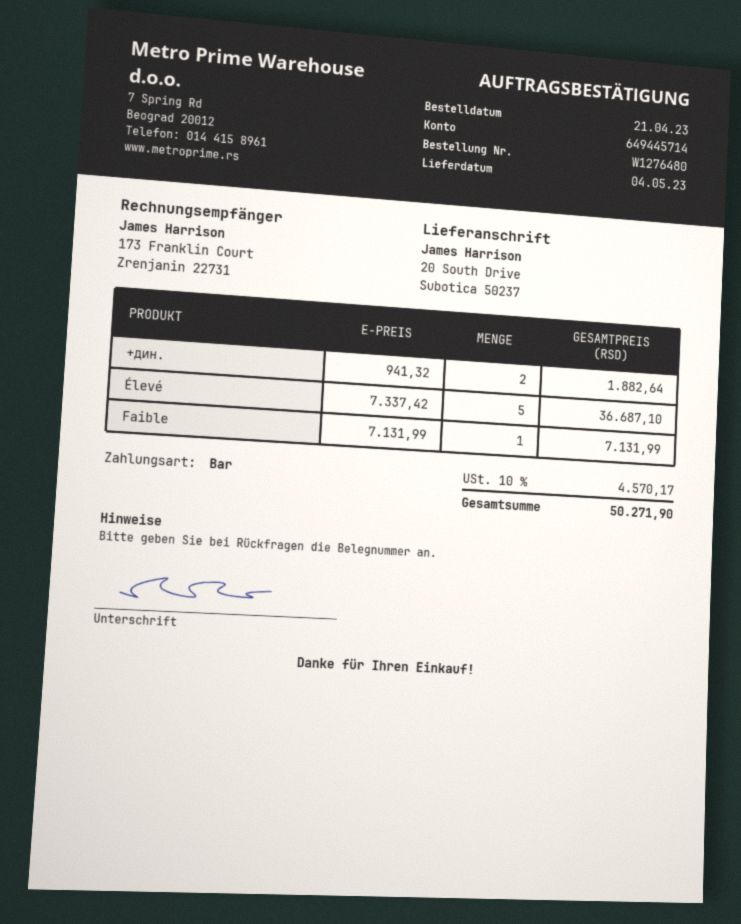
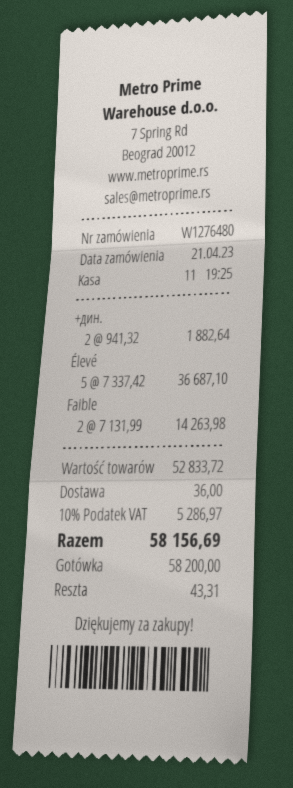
Faible: 1 x 7131.99 = 7131.99 -> 2 x 7131.99 = 14263.98
shipping: none -> 36.00
tax: 10% = 4570.17 -> 10% = 5286.97
total: 50271.90 -> 58156.69

